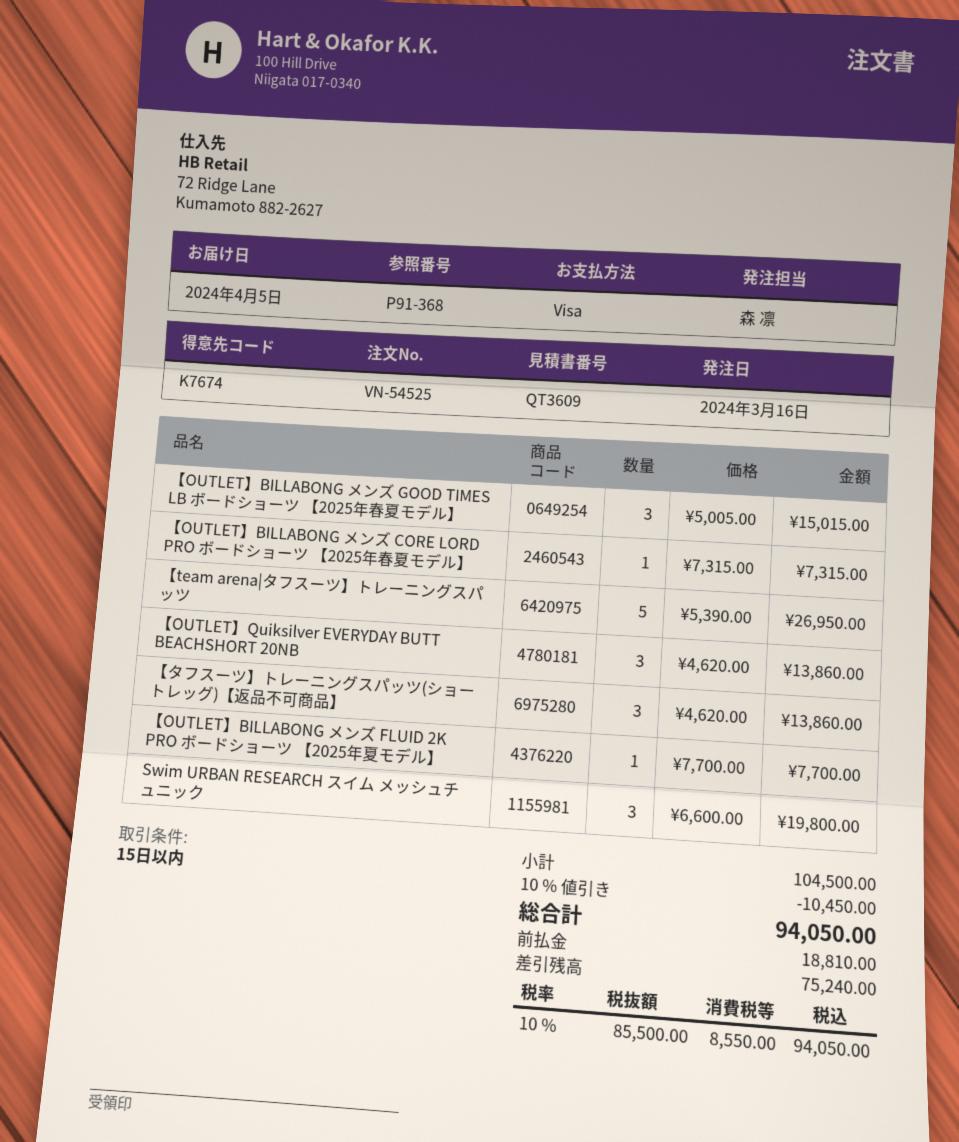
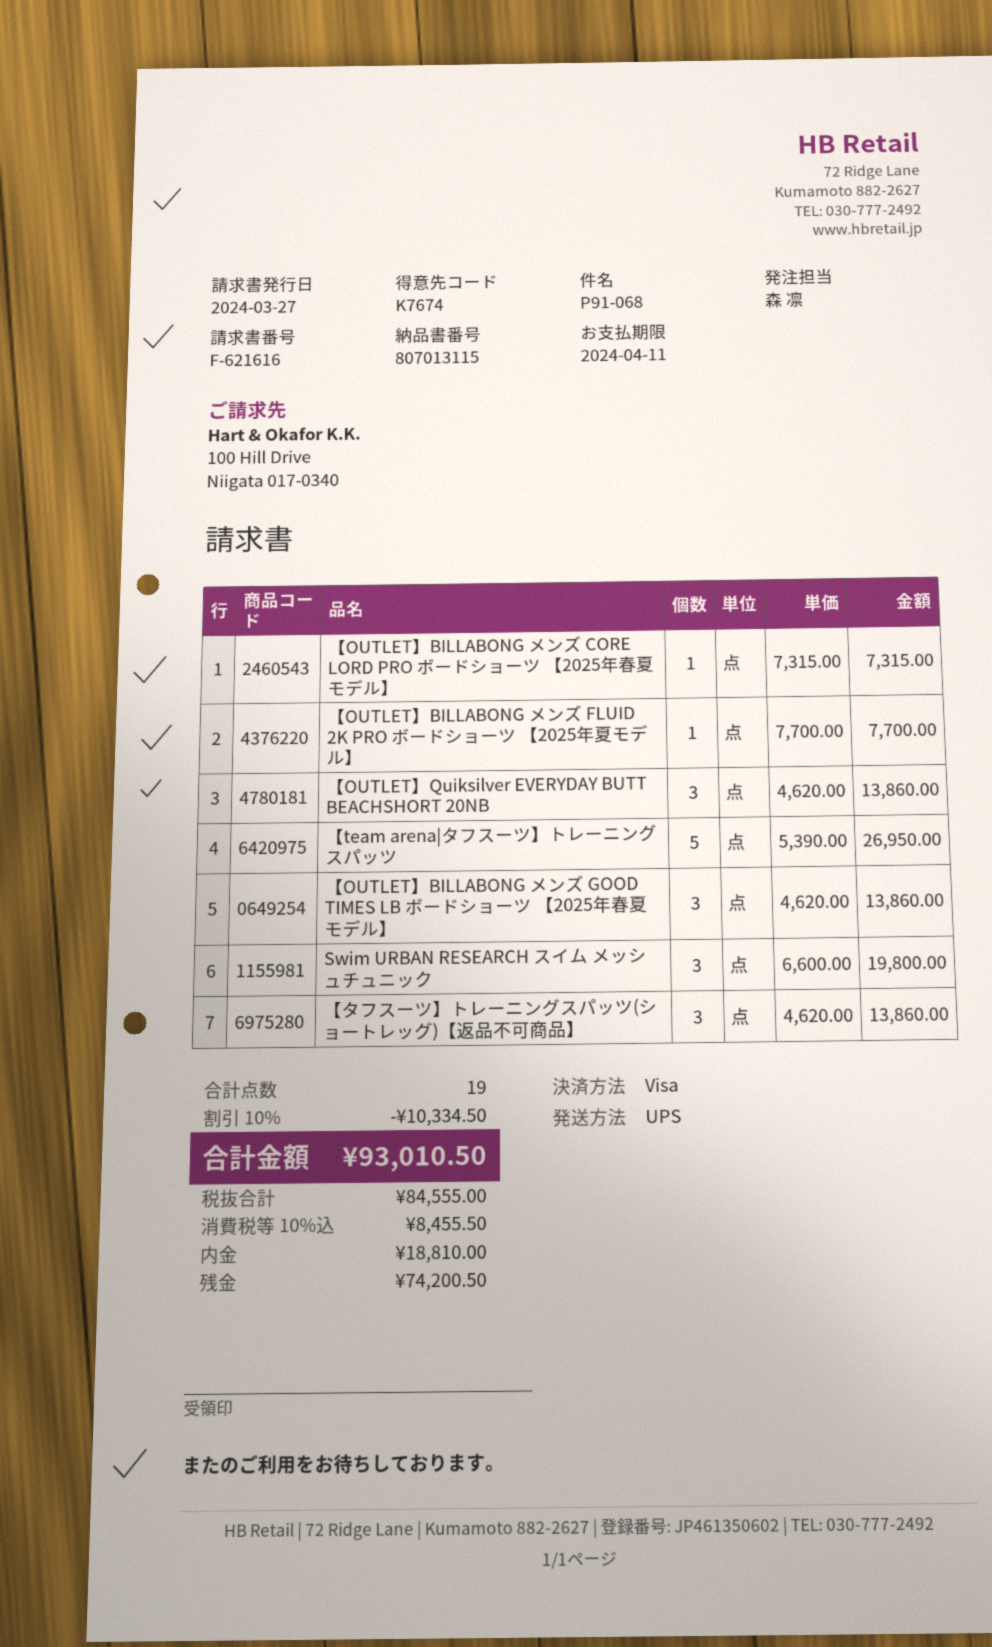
reference: P91-368 -> P91-068
【OUTLET】BILLABONG メンズ GOOD TIMES LB ボードショーツ 【2025年春夏モデル】: 3 x 5005.00 = 15015.00 -> 3 x 4620.00 = 13860.00
discount: 10% = 10450.00 -> 10% = 10334.50
net: 85500.00 -> 84555.00
tax: 10% = 8550.00 -> 10% = 8455.50
total: 94050.00 -> 93010.50
balance: 75240.00 -> 74200.50

